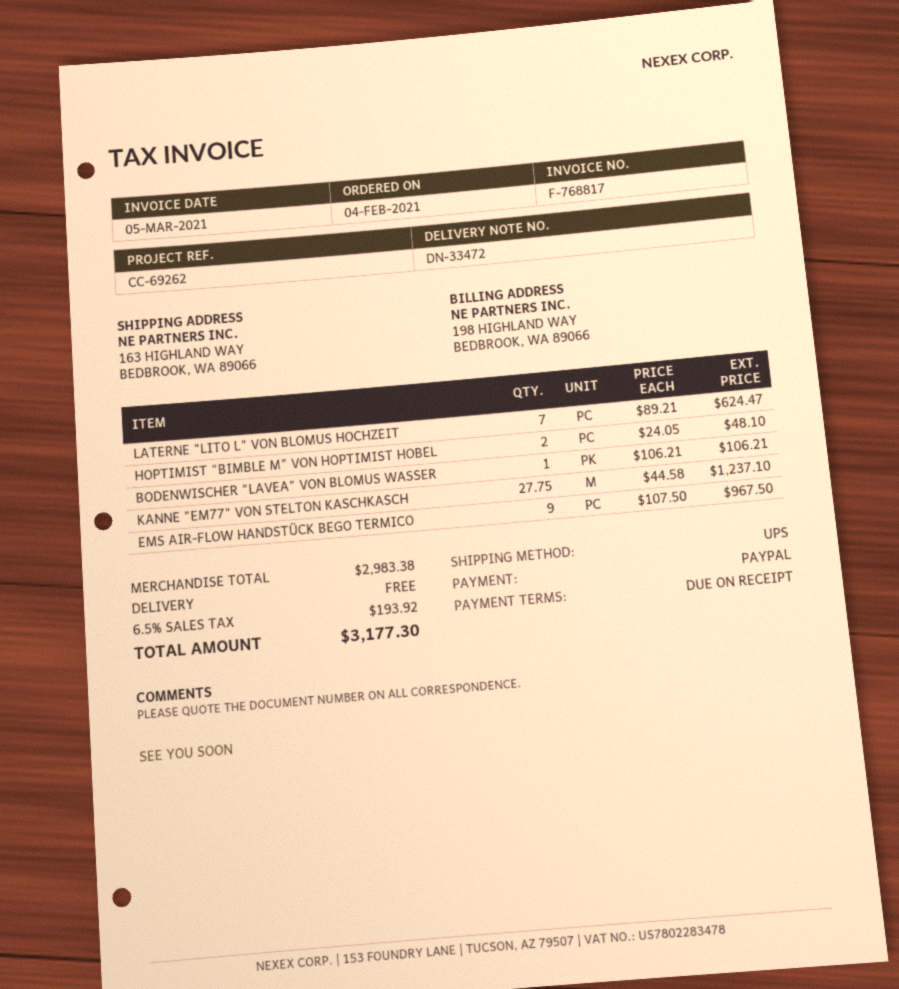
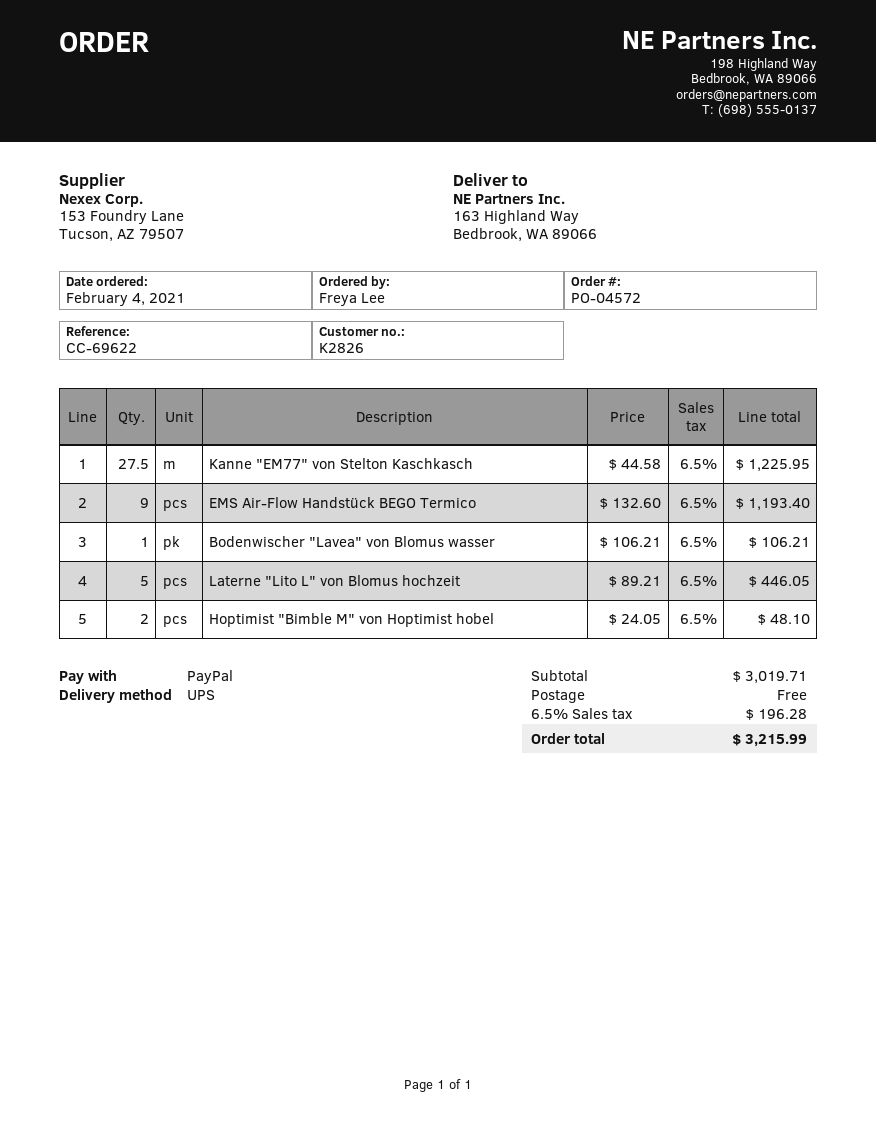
reference: CC-69262 -> CC-69622
LATERNE "LITO L" VON BLOMUS HOCHZEIT: 7 x 89.21 = 624.47 -> 5 x 89.21 = 446.05
KANNE "EM77" VON STELTON KASCHKASCH: 27.75 x 44.58 = 1237.10 -> 27.5 x 44.58 = 1225.95
EMS AIR-FLOW HANDSTÜCK BEGO TERMICO: 9 x 107.50 = 967.50 -> 9 x 132.60 = 1193.40
subtotal: 2983.38 -> 3019.71
tax: 6.5% = 193.92 -> 6.5% = 196.28
total: 3177.30 -> 3215.99

